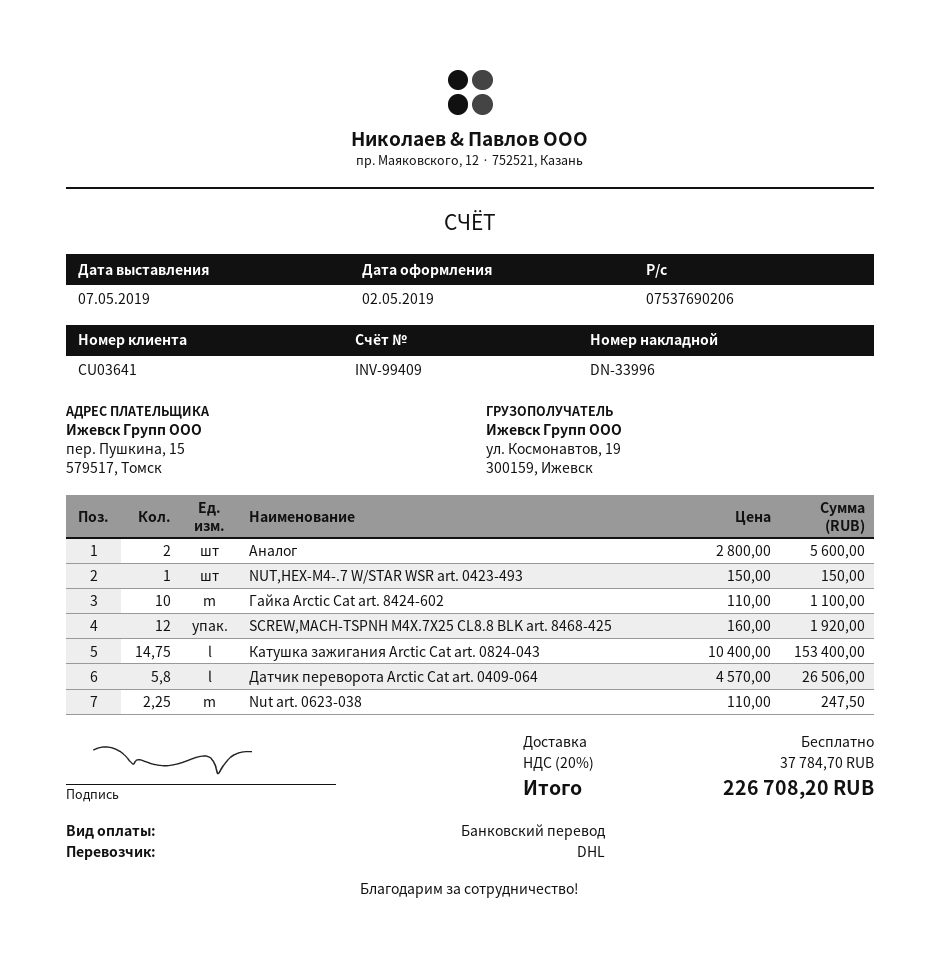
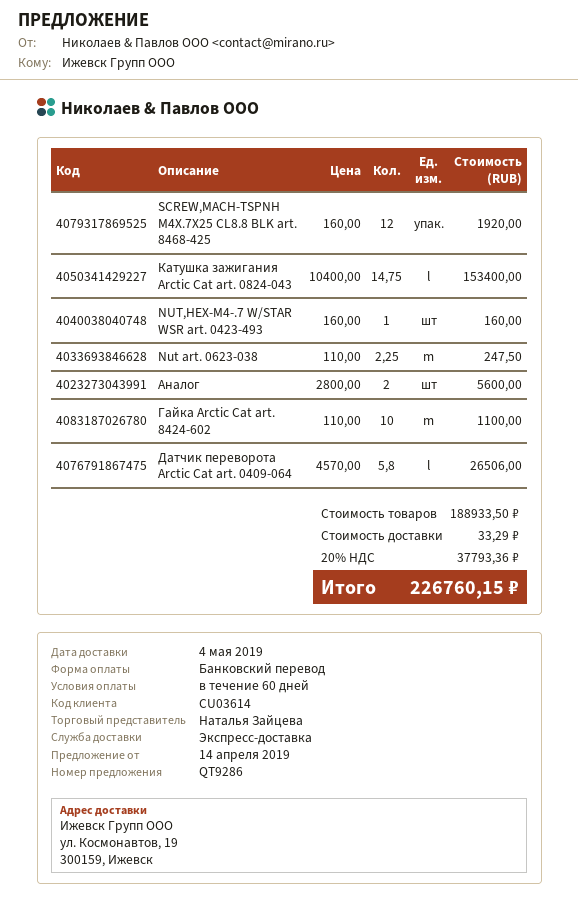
customer number: CU03641 -> CU03614
shipping method: DHL -> express
NUT,HEX-M4-.7 W/STAR WSR art. 0423-493: 1 x 150.00 = 150.00 -> 1 x 160.00 = 160.00
shipping: 0.00 -> 33.29
tax: 20% = 37784.70 -> 20% = 37793.36
total: 226708.20 -> 226760.15

